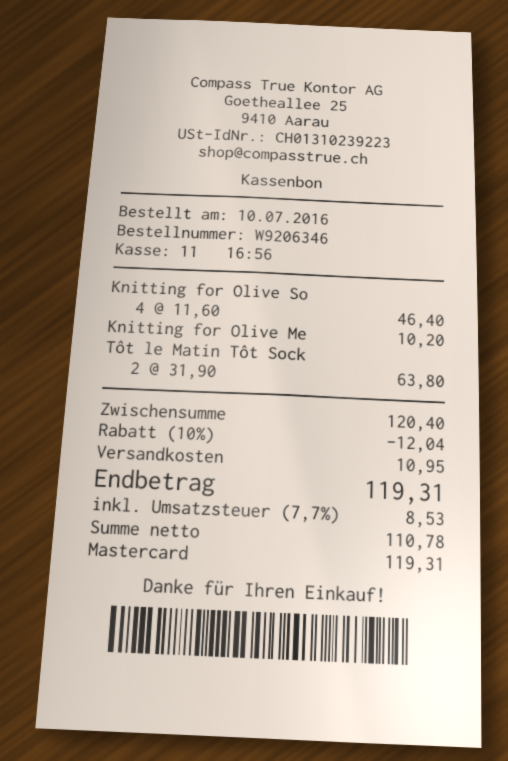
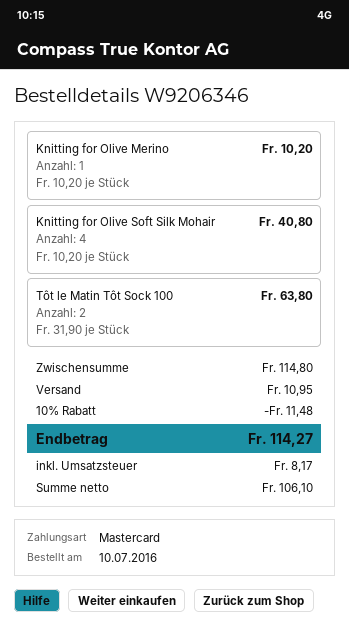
Knitting for Olive So: 4 x 11.60 = 46.40 -> 4 x 10.20 = 40.80
subtotal: 120.40 -> 114.80
discount: 10% = 12.04 -> 10% = 11.48
net: 110.78 -> 106.10
tax: 8.53 -> 8.17
total: 119.31 -> 114.27

